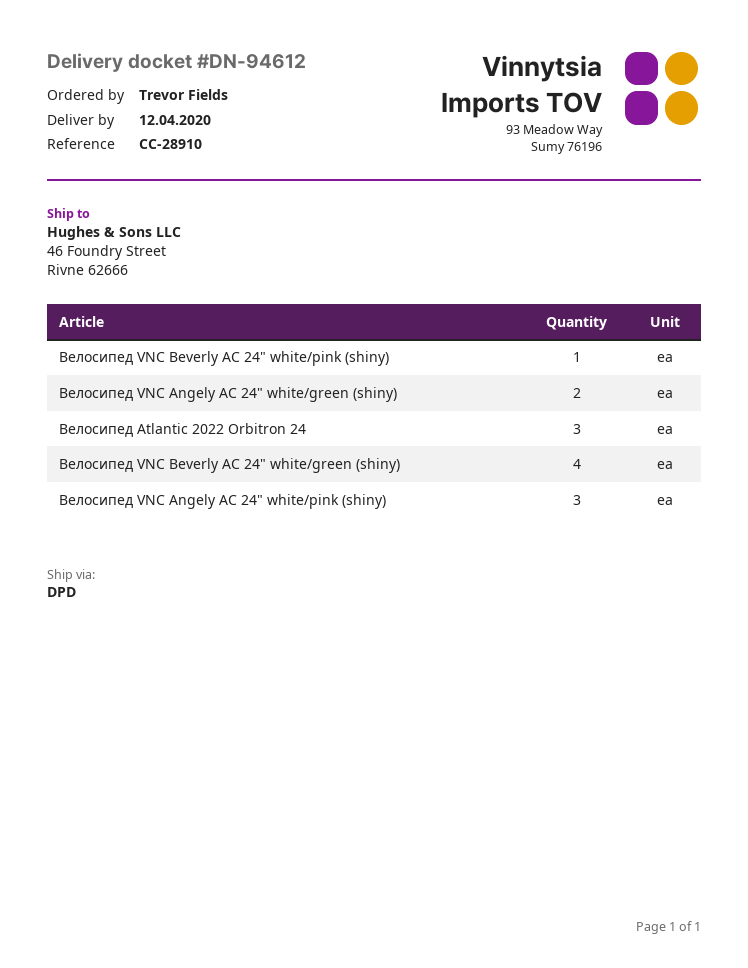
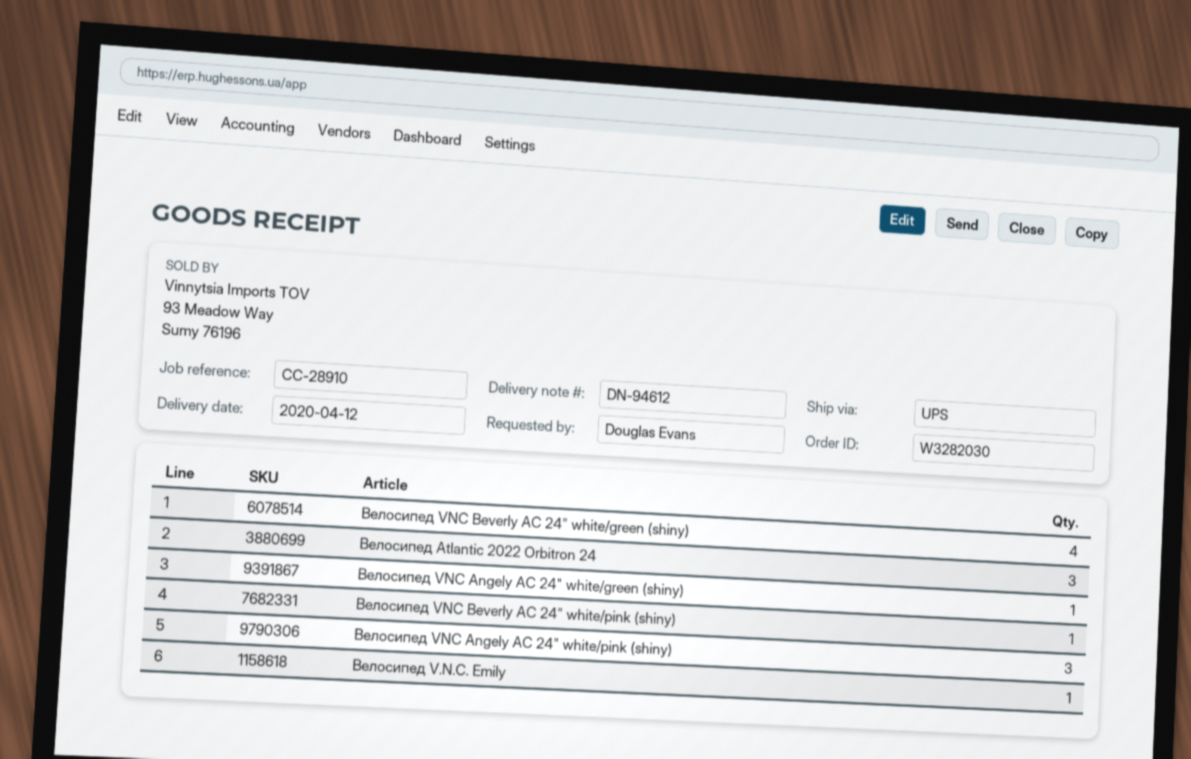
ordered by: Trevor Fields -> Douglas Evans
shipping method: DPD -> UPS
Велосипед VNC Angely AC 24" white/green (shiny): 2 -> 1
Велосипед V.N.C. Emily: none -> 1

